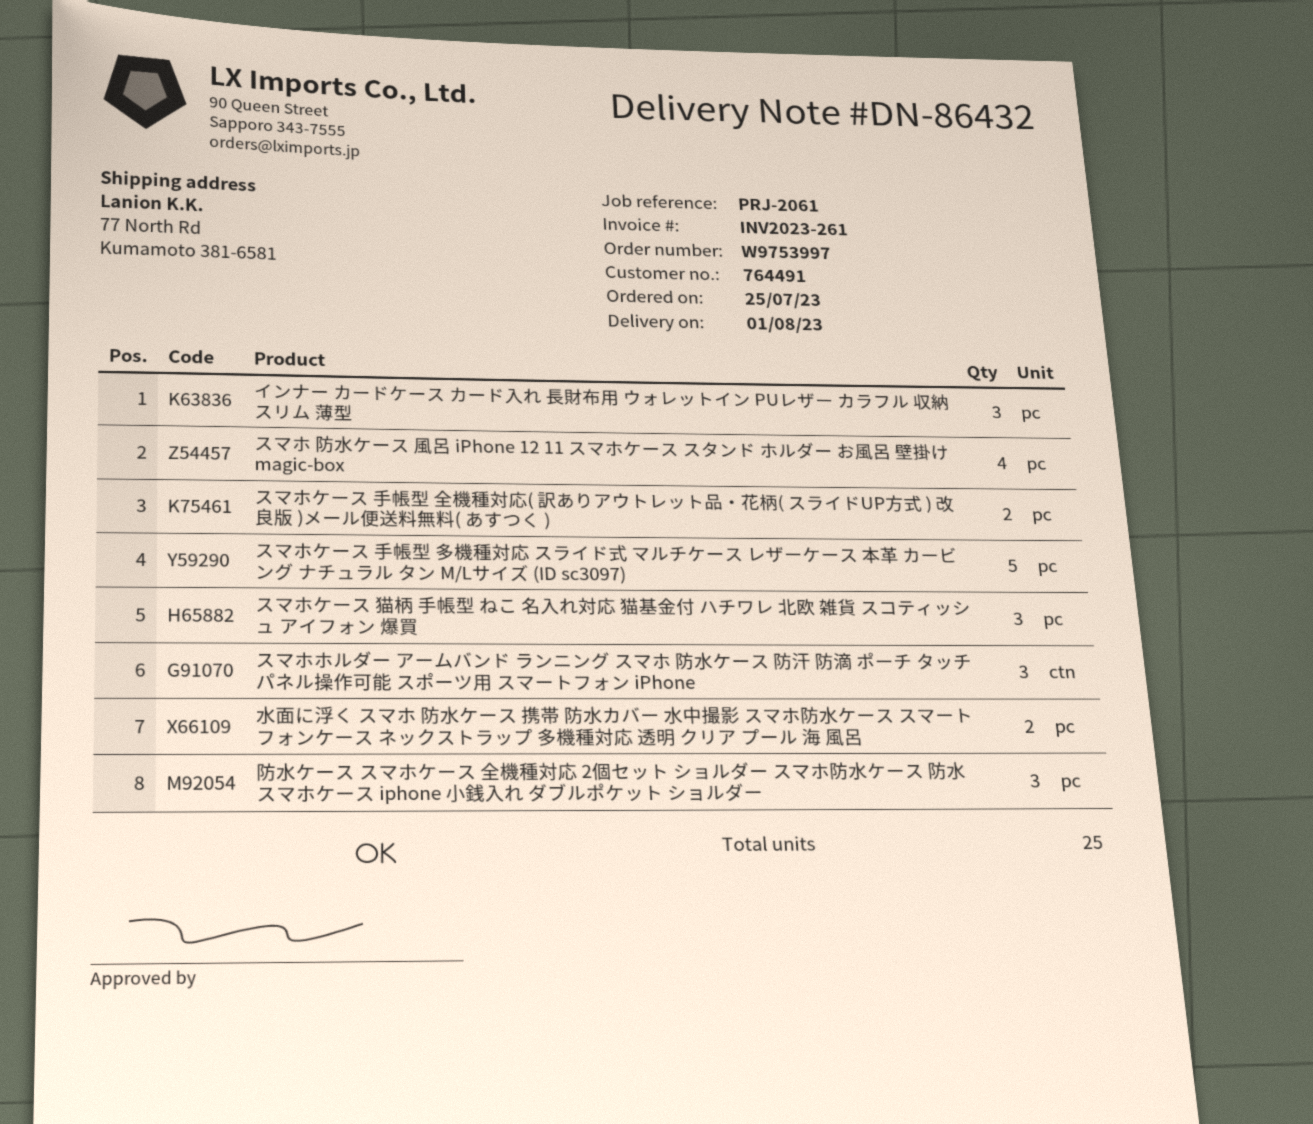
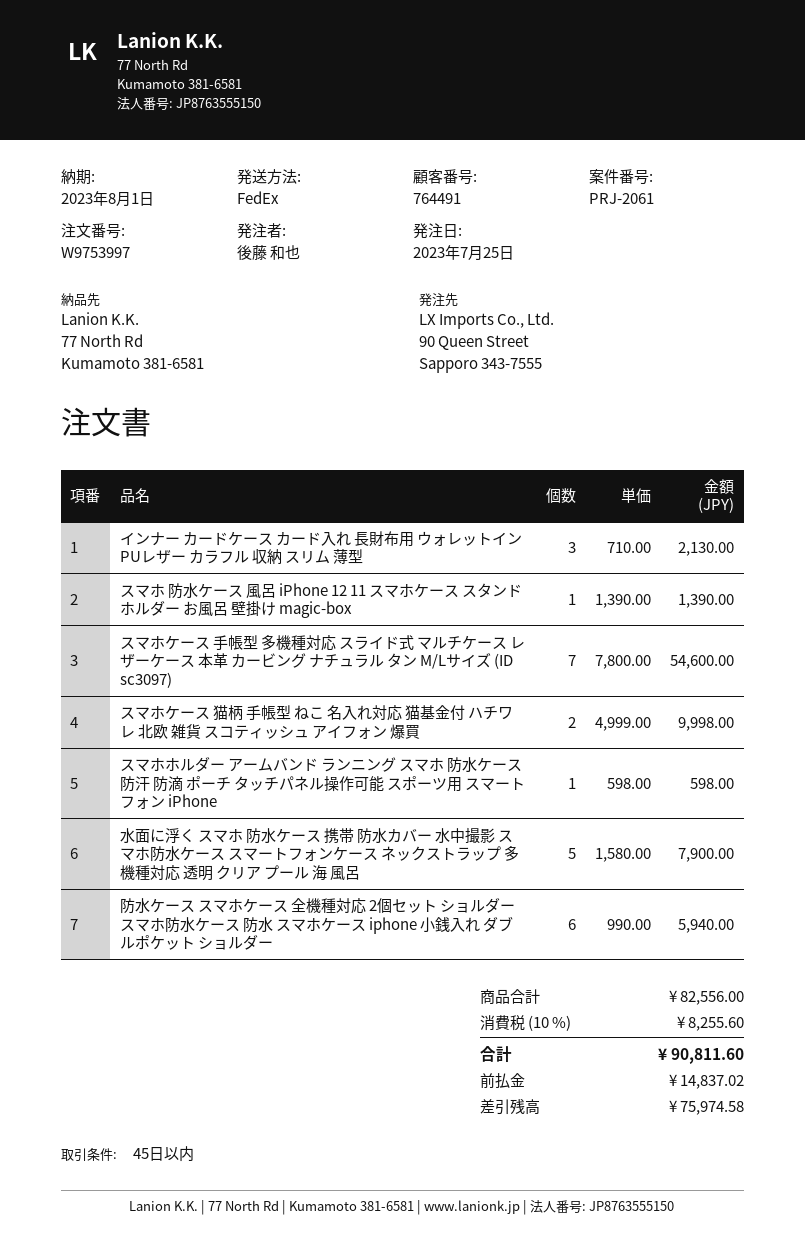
スマホ 防水ケース 風呂 iPhone 12 11 スマホケース スタンド ホルダー お風呂 壁掛け magic-box: 4 -> 1
スマホケース 手帳型 全機種対応( 訳ありアウトレット品・花柄( スライドUP方式 ) 改良版 )メール便送料無料( あすつく ): 2 -> none
スマホケース 手帳型 多機種対応 スライド式 マルチケース レザーケース 本革 カービング ナチュラル タン M/Lサイズ (ID sc3097): 5 -> 7
スマホケース 猫柄 手帳型 ねこ 名入れ対応 猫基金付 ハチワレ 北欧 雑貨 スコティッシュ アイフォン 爆買: 3 -> 2
スマホホルダー アームバンド ランニング スマホ 防水ケース 防汗 防滴 ポーチ タッチパネル操作可能 スポーツ用 スマートフォン iPhone: 3 -> 1
水面に浮く スマホ 防水ケース 携帯 防水カバー 水中撮影 スマホ防水ケース スマートフォンケース ネックストラップ 多機種対応 透明 クリア プール 海 風呂: 2 -> 5
防水ケース スマホケース 全機種対応 2個セット ショルダー スマホ防水ケース 防水 スマホケース iphone 小銭入れ ダブルポケット ショルダー: 3 -> 6

